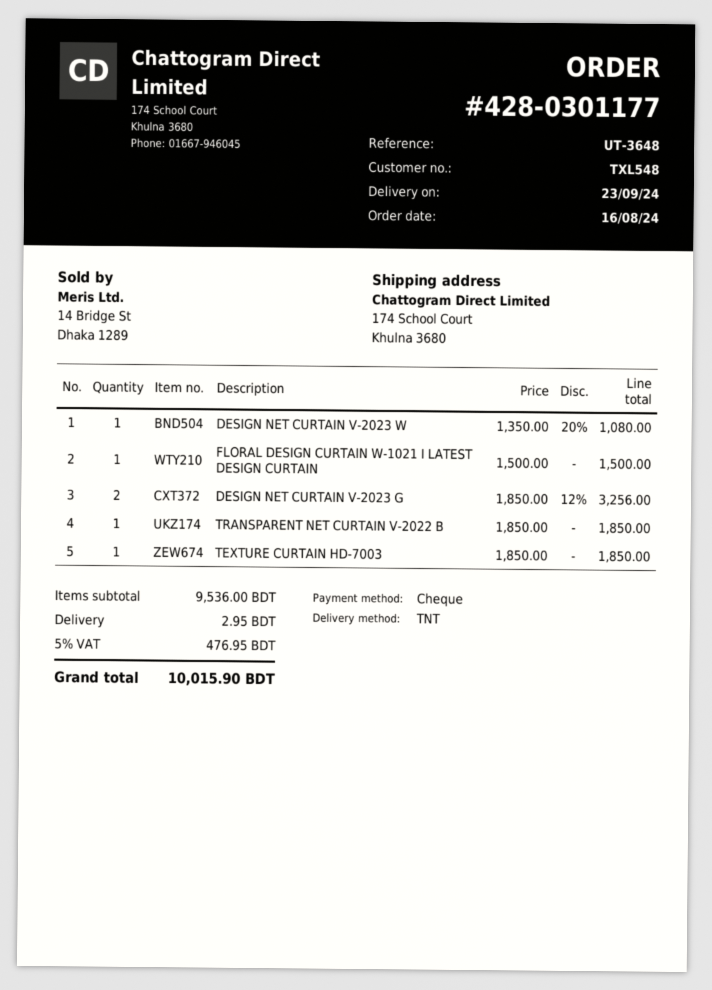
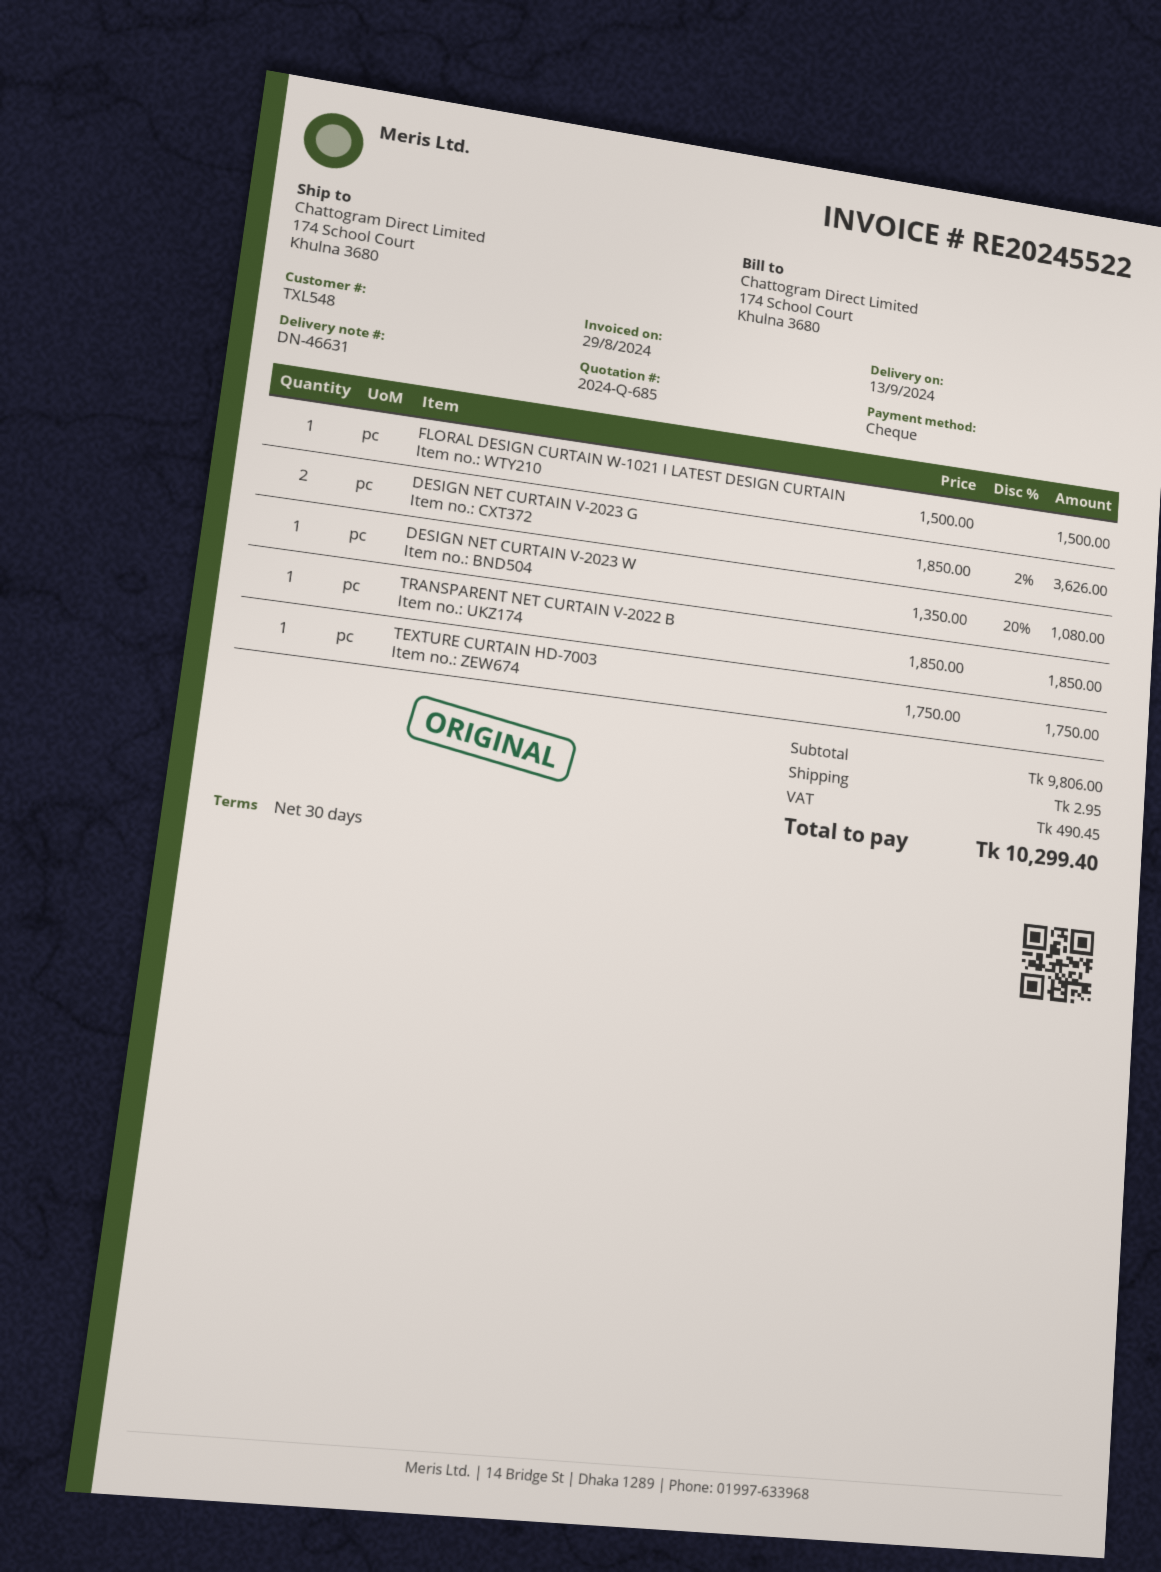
delivery date: 2024-09-23 -> 2024-09-13
DESIGN NET CURTAIN V-2023 G: 2 x 1850.00 - 12% = 3256.00 -> 2 x 1850.00 - 2% = 3626.00
TEXTURE CURTAIN HD-7003: 1 x 1850.00 = 1850.00 -> 1 x 1750.00 = 1750.00
subtotal: 9536.00 -> 9806.00
tax: 476.95 -> 490.45
total: 10015.90 -> 10299.40

